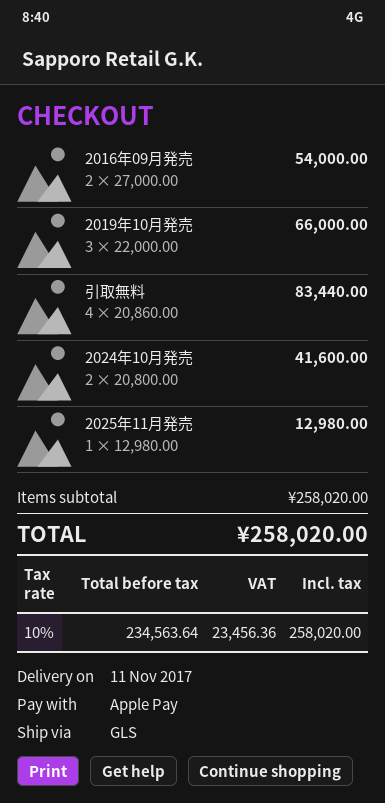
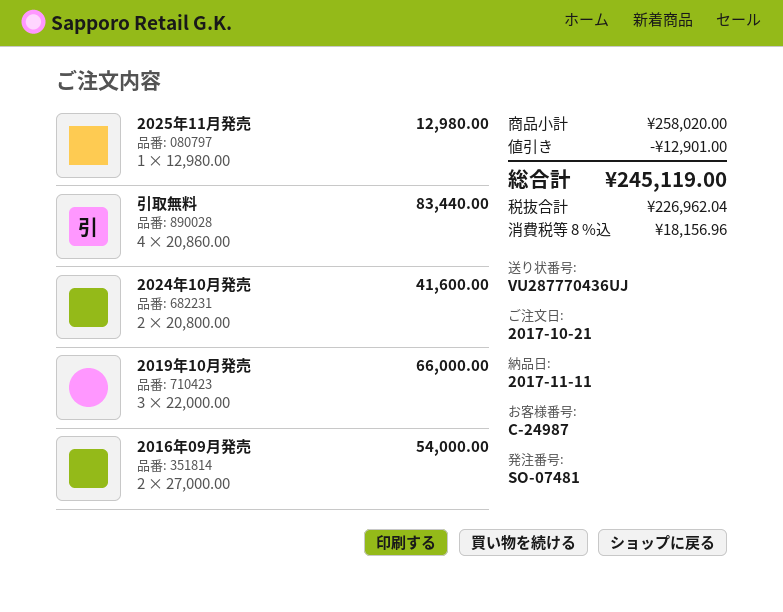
discount: none -> 12901.00
net: 234563.64 -> 226962.04
tax: 10% = 23456.36 -> 8% = 18156.96
total: 258020.00 -> 245119.00

